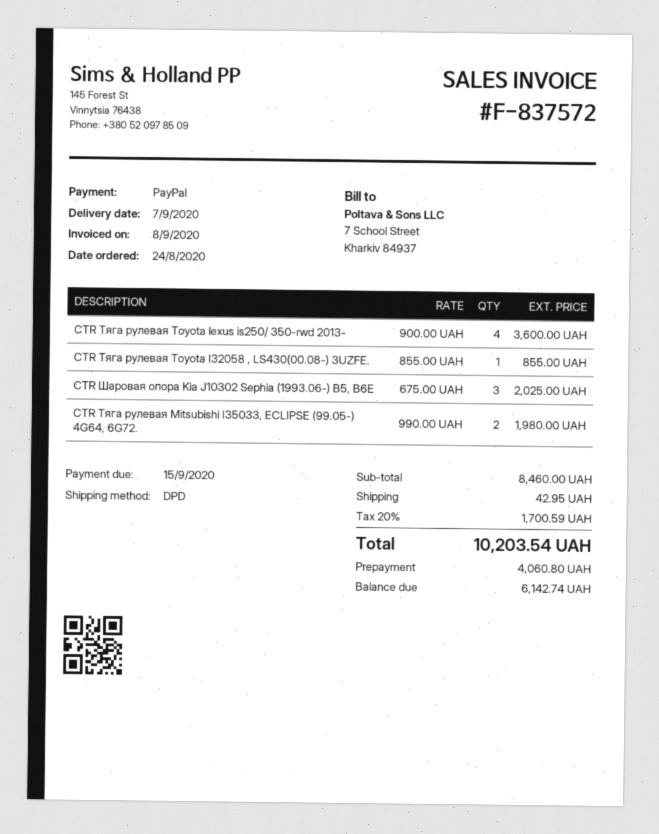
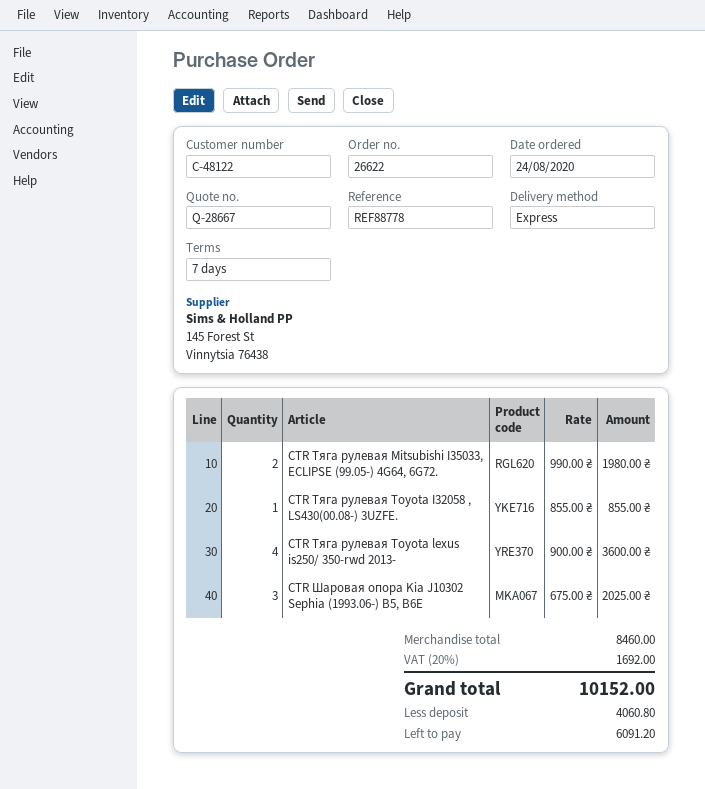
shipping method: DPD -> express
shipping: 42.95 -> none
tax: 20% = 1700.59 -> 20% = 1692.00
total: 10203.54 -> 10152.00
balance: 6142.74 -> 6091.20

